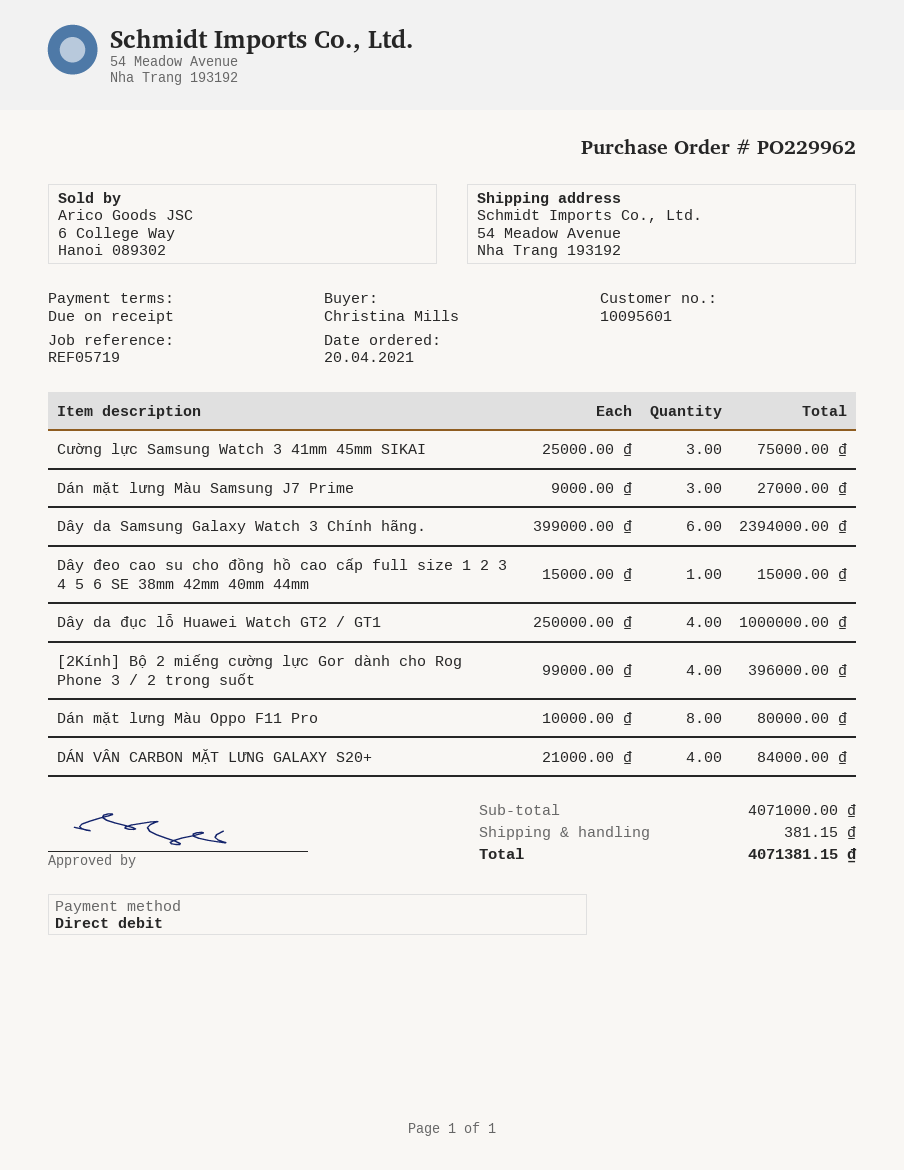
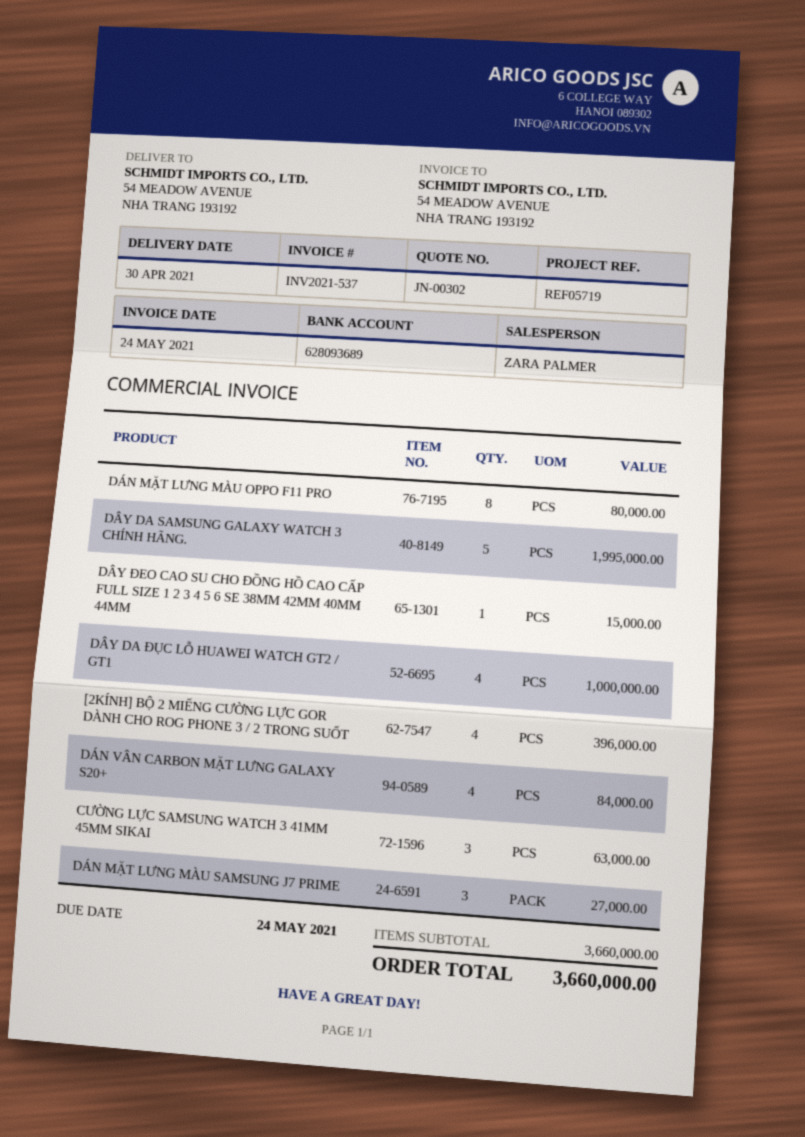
Cường lực Samsung Watch 3 41mm 45mm SIKAI: 3 for 75000.00 -> 3 for 63000.00
Dây da Samsung Galaxy Watch 3 Chính hãng.: 6 for 2394000.00 -> 5 for 1995000.00
subtotal: 4071000.00 -> 3660000.00
shipping: 381.15 -> none
total: 4071381.15 -> 3660000.00

